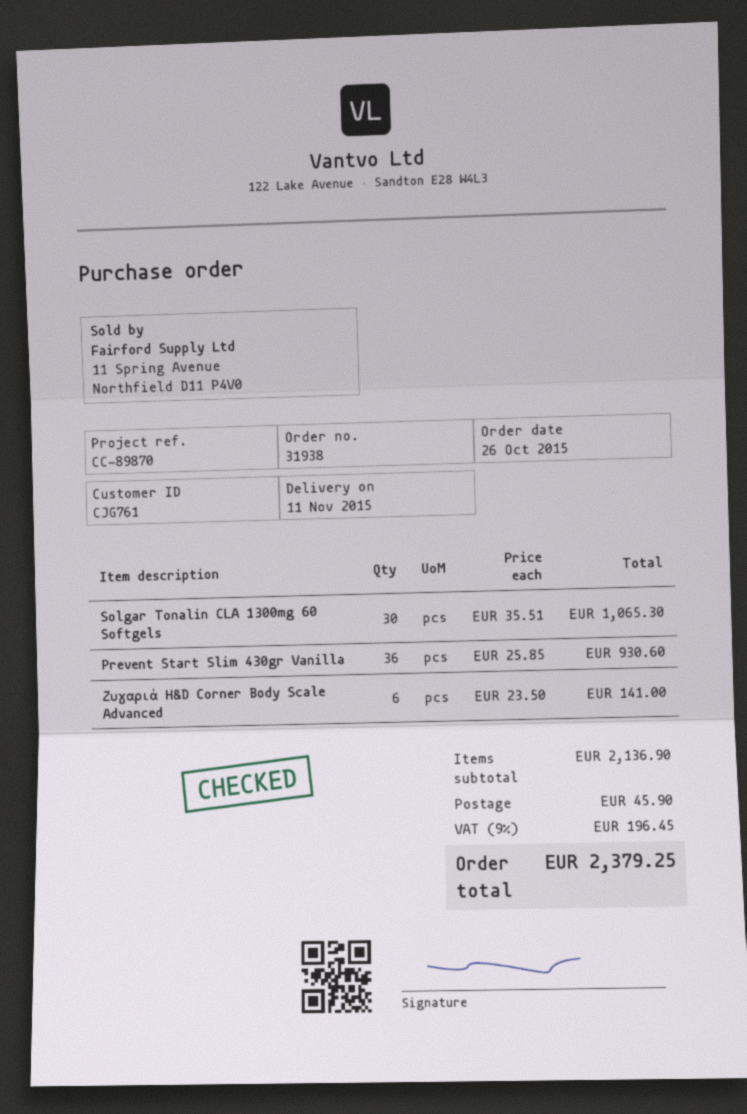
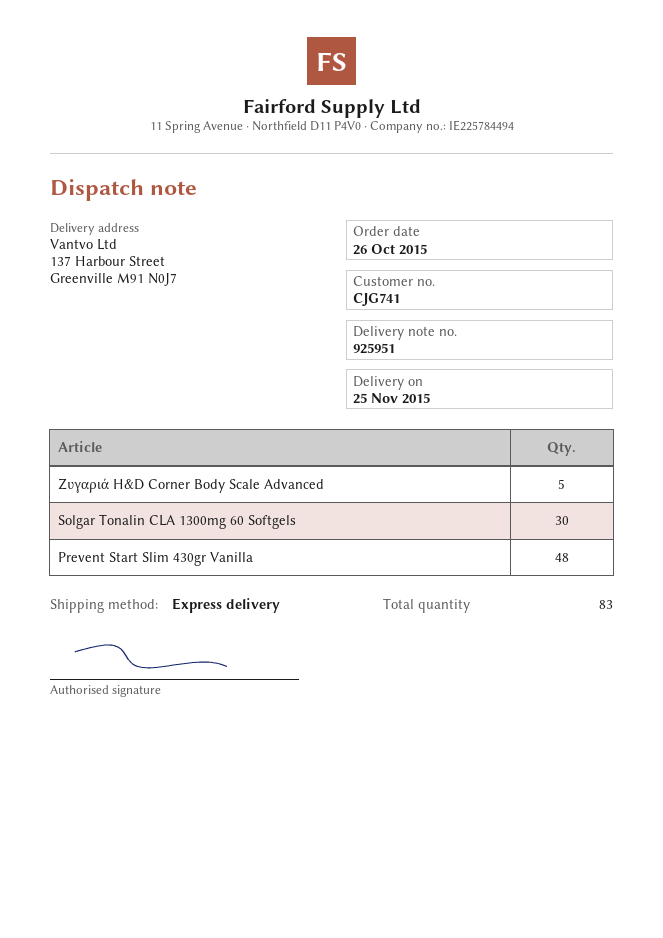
delivery date: 2015-11-11 -> 2015-11-25
customer number: CJG761 -> CJG741
Prevent Start Slim 430gr Vanilla: 36 -> 48
Ζυγαριά H&D Corner Body Scale Advanced: 6 -> 5

